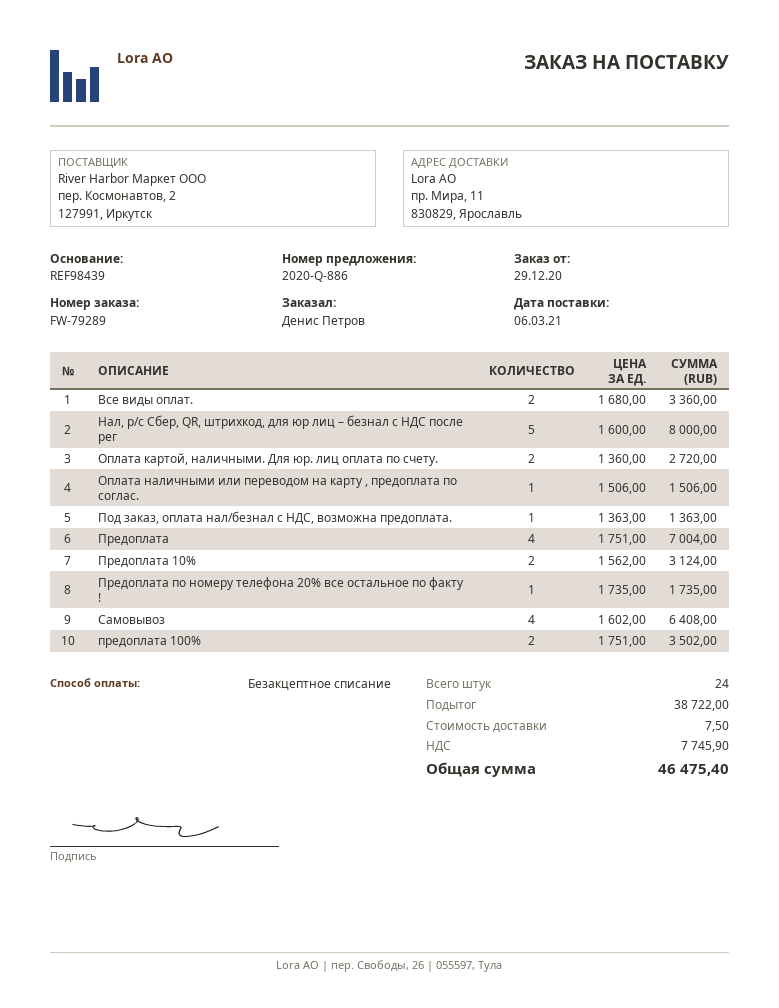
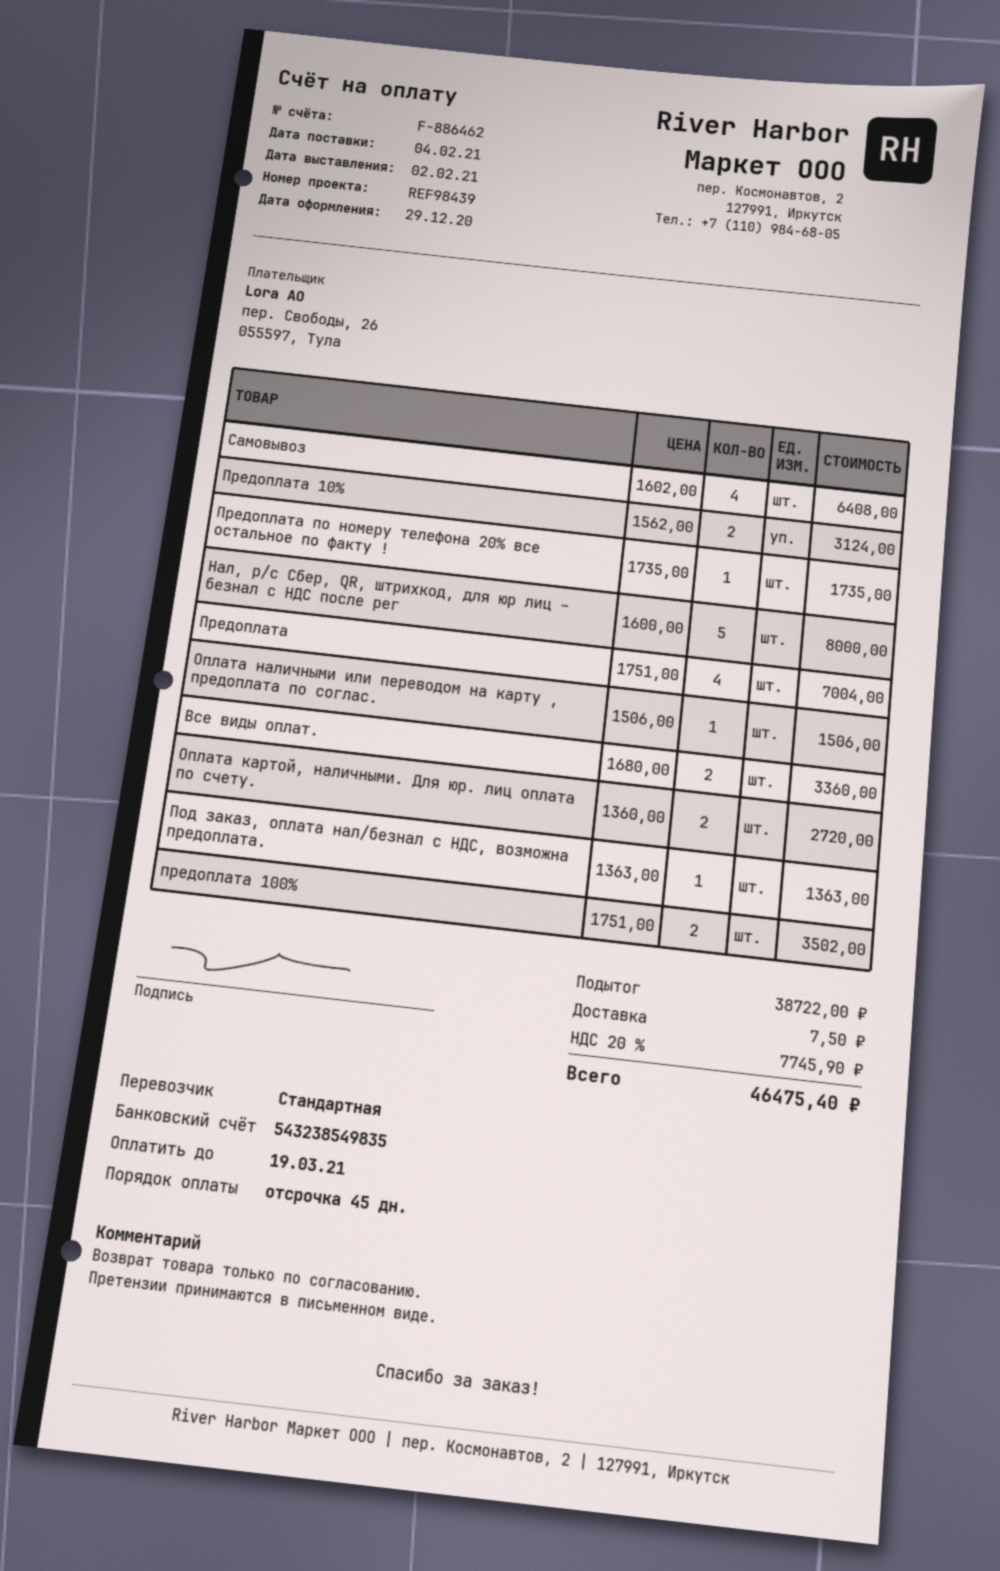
delivery date: 2021-03-06 -> 2021-02-04

